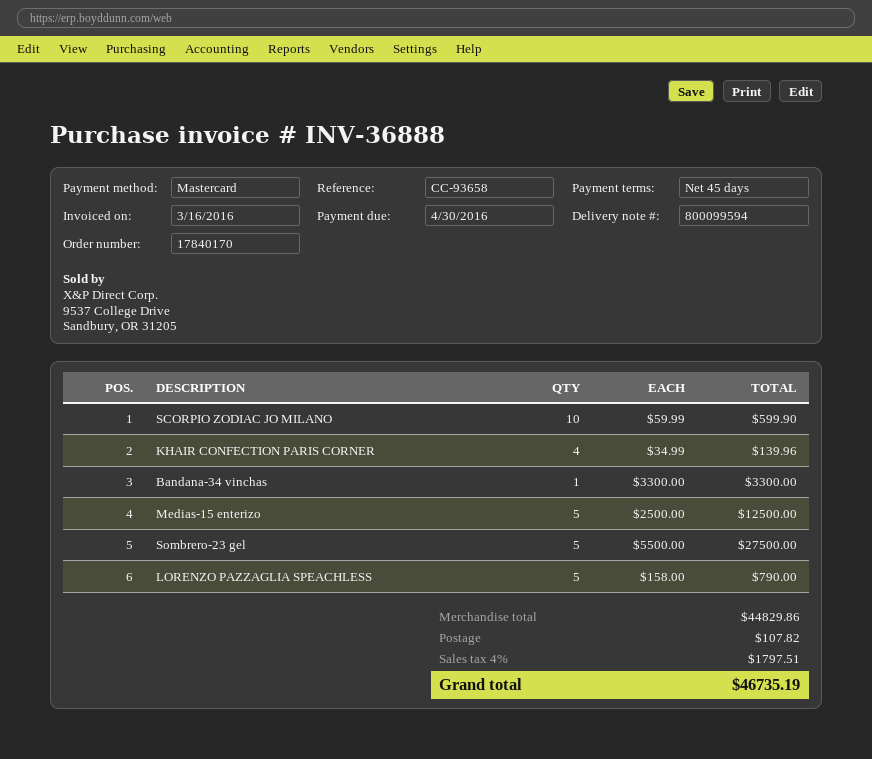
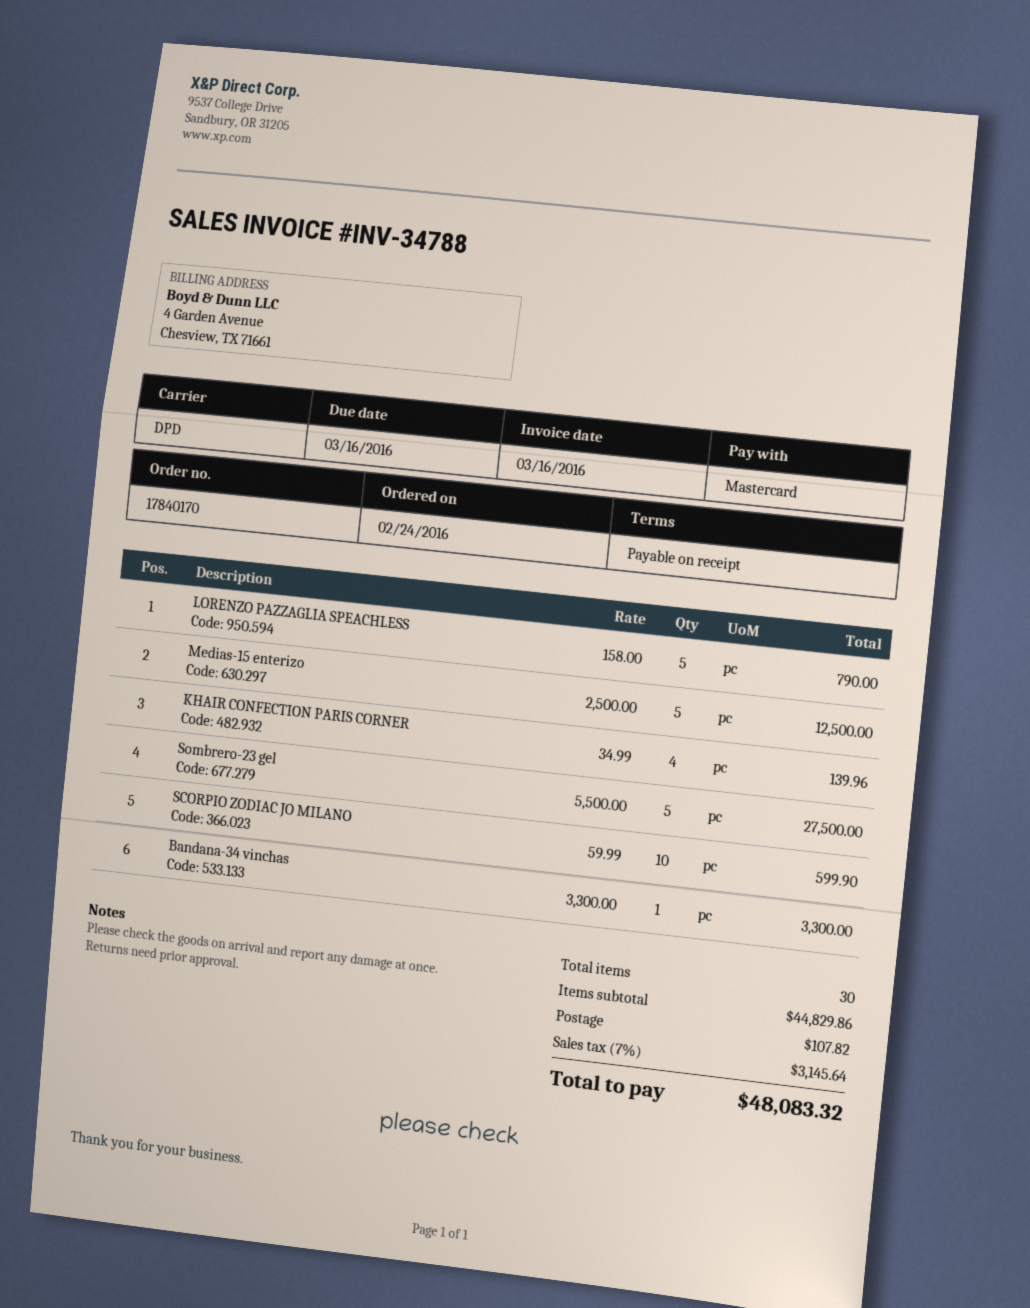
invoice number: INV-36888 -> INV-34788
payment terms: 45 days -> on receipt
due date: 2016-04-30 -> 2016-03-16
tax: 4% = 1797.51 -> 7% = 3145.64
total: 46735.19 -> 48083.32

